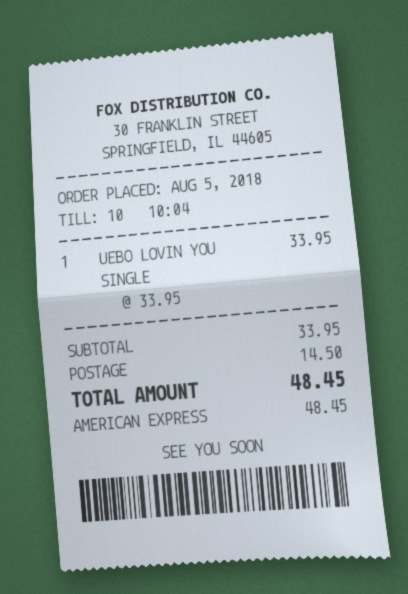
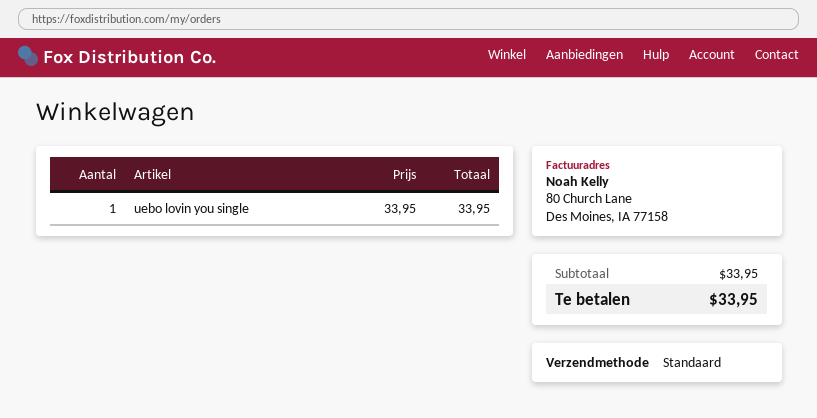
shipping: 14.50 -> none
total: 48.45 -> 33.95

